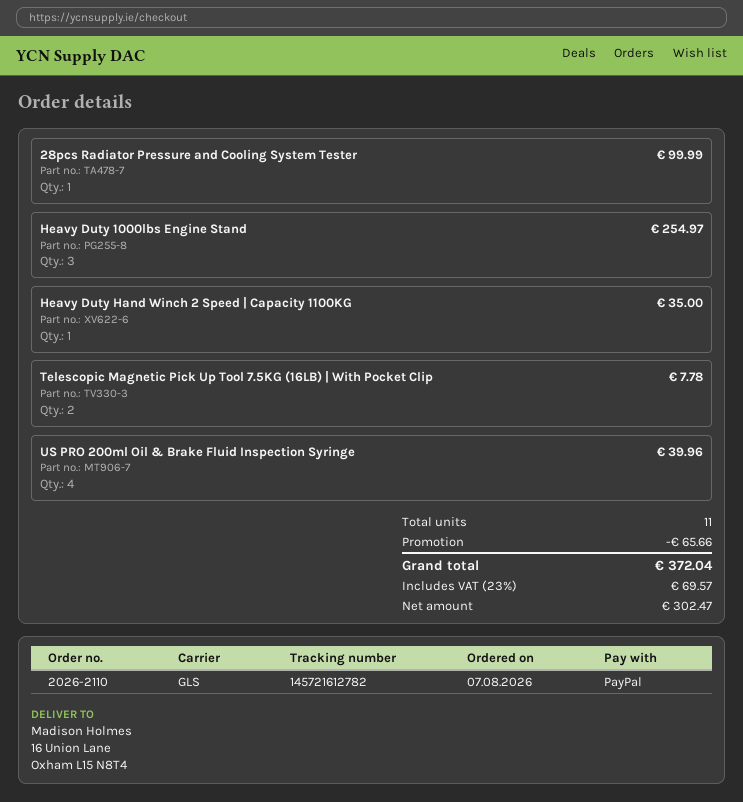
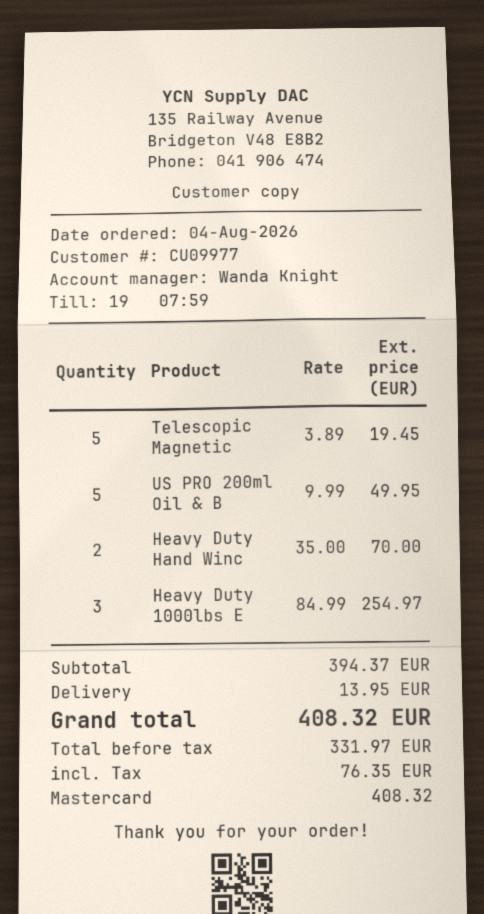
order date: 2026-08-07 -> 2026-08-04
payment method: PayPal -> Mastercard
28pcs Radiator Pressure and Cooling System Tester: 1 for 99.99 -> none
Heavy Duty Hand Winch 2 Speed | Capacity 1100KG: 1 for 35.00 -> 2 for 70.00
Telescopic Magnetic Pick Up Tool 7.5KG (16LB) | With Pocket Clip: 2 for 7.78 -> 5 for 19.45
US PRO 200ml Oil & Brake Fluid Inspection Syringe: 4 for 39.96 -> 5 for 49.95
discount: 65.66 -> none
shipping: none -> 13.95
net: 302.47 -> 331.97
tax: 69.57 -> 76.35
total: 372.04 -> 408.32

